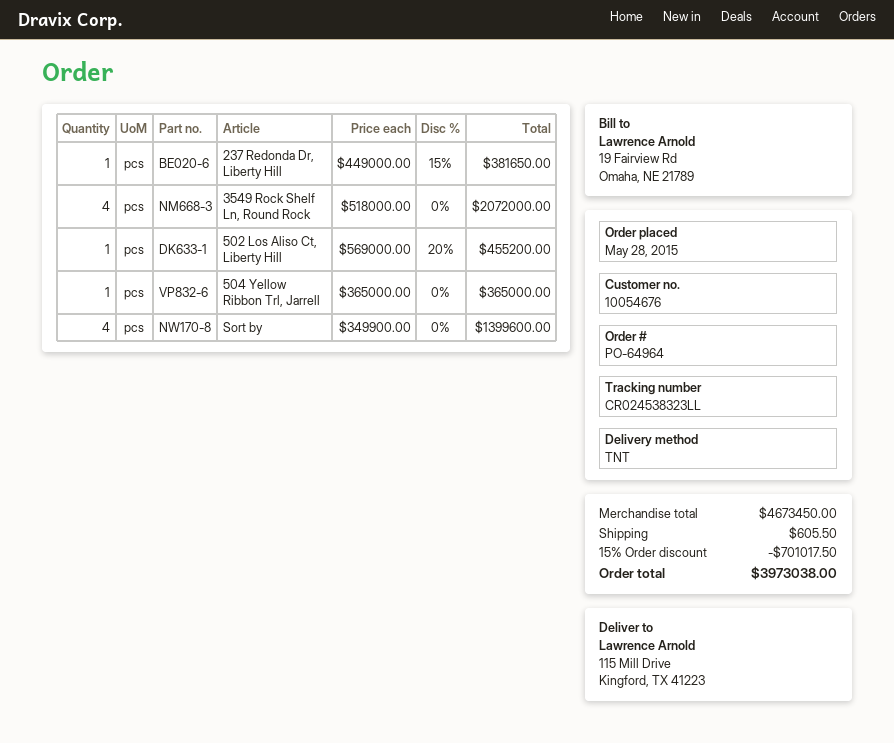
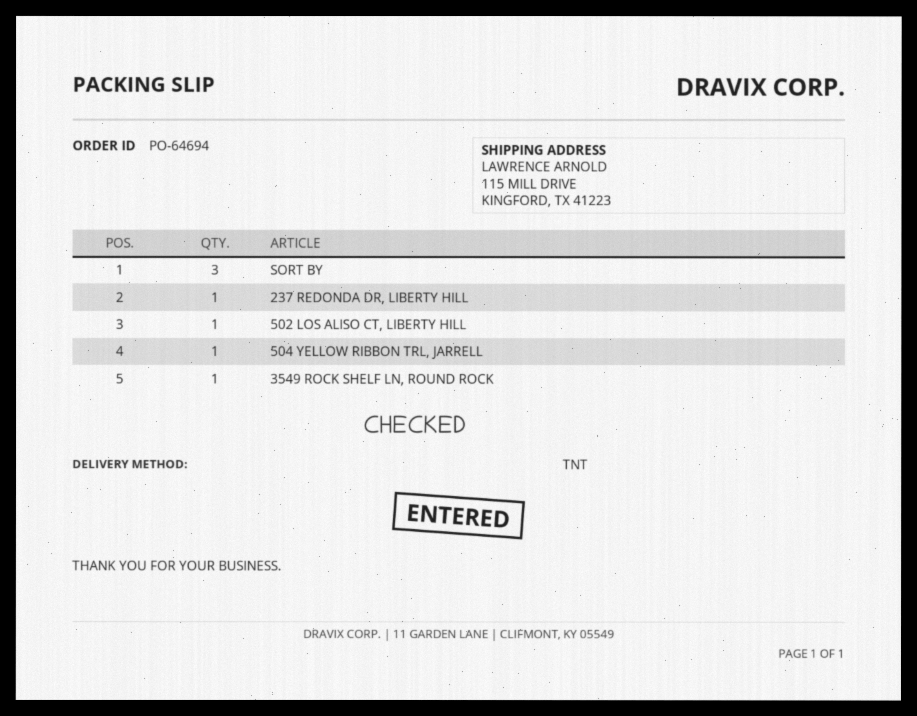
order number: PO-64964 -> PO-64694
3549 Rock Shelf Ln, Round Rock: 4 -> 1
Sort by: 4 -> 3

